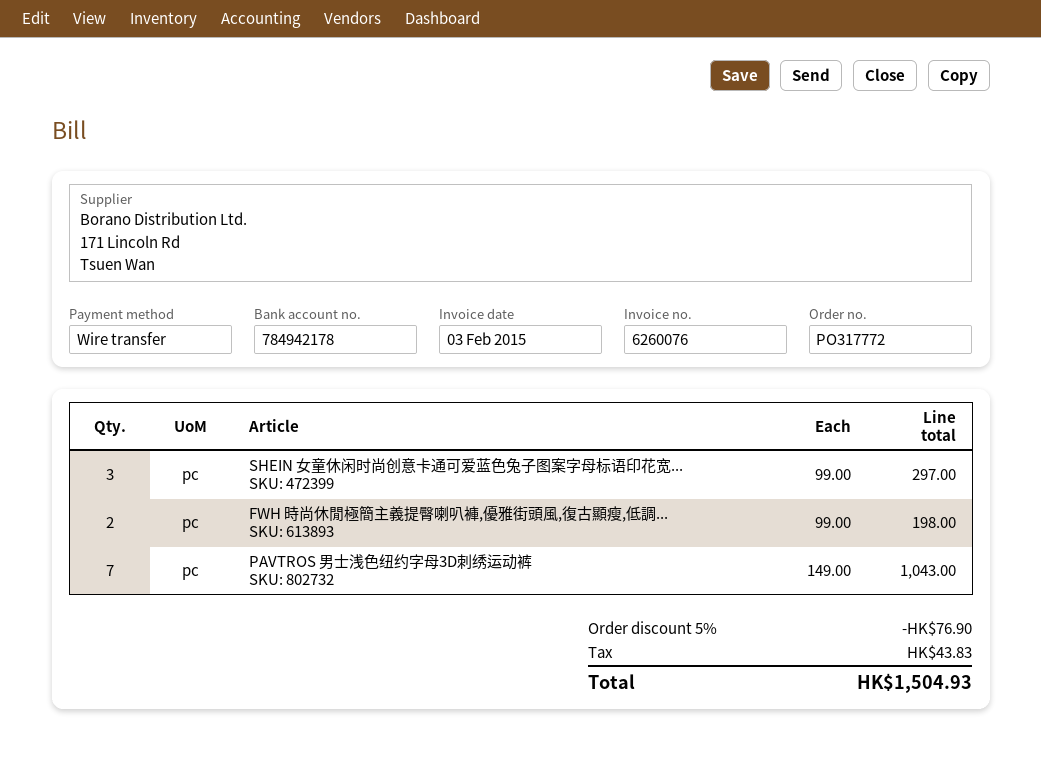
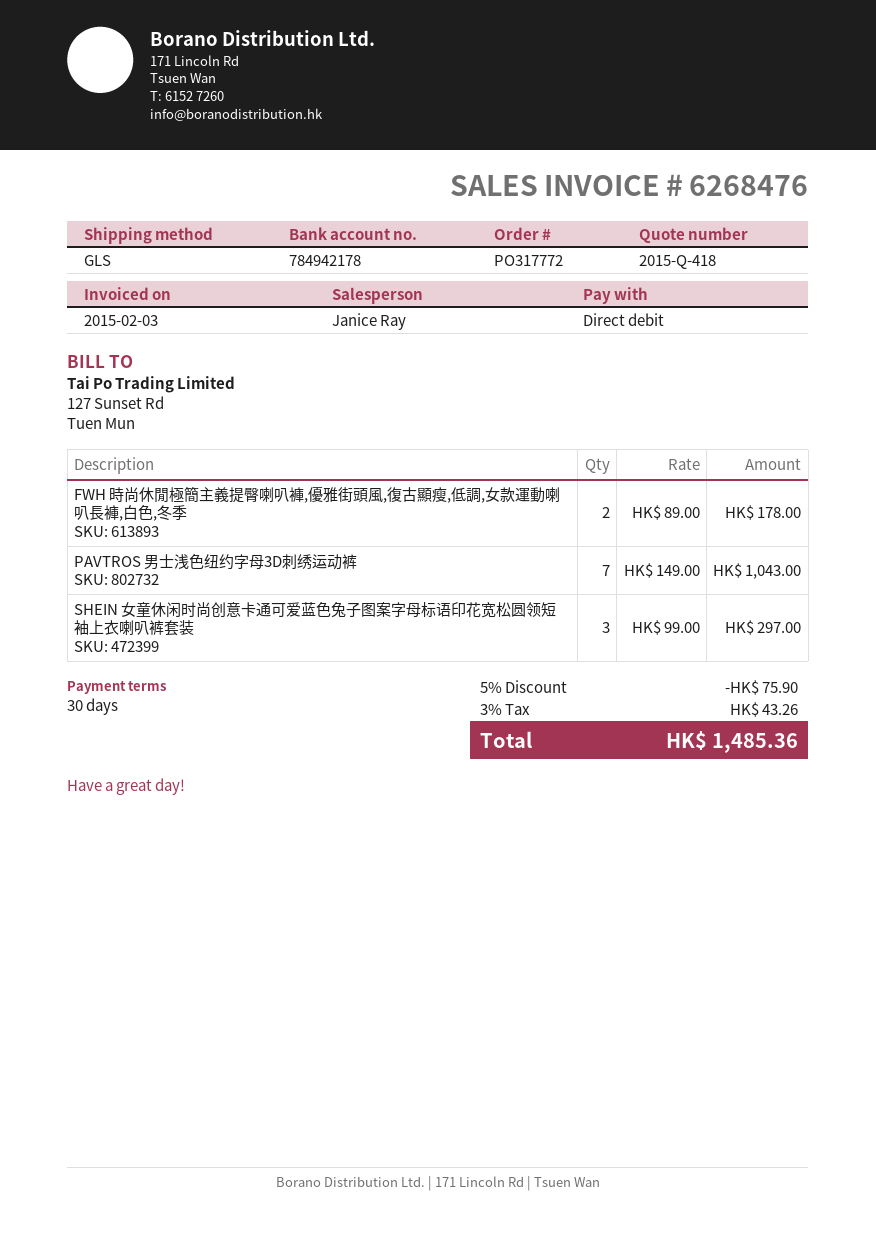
invoice number: 6260076 -> 6268476
payment method: bank transfer -> direct debit
FWH 時尚休閒極簡主義提臀喇叭褲,優雅街頭風,復古顯瘦,低調...: 2 x 99.00 = 198.00 -> 2 x 89.00 = 178.00
discount: 5% = 76.90 -> 5% = 75.90
tax: 43.83 -> 43.26
total: 1504.93 -> 1485.36

